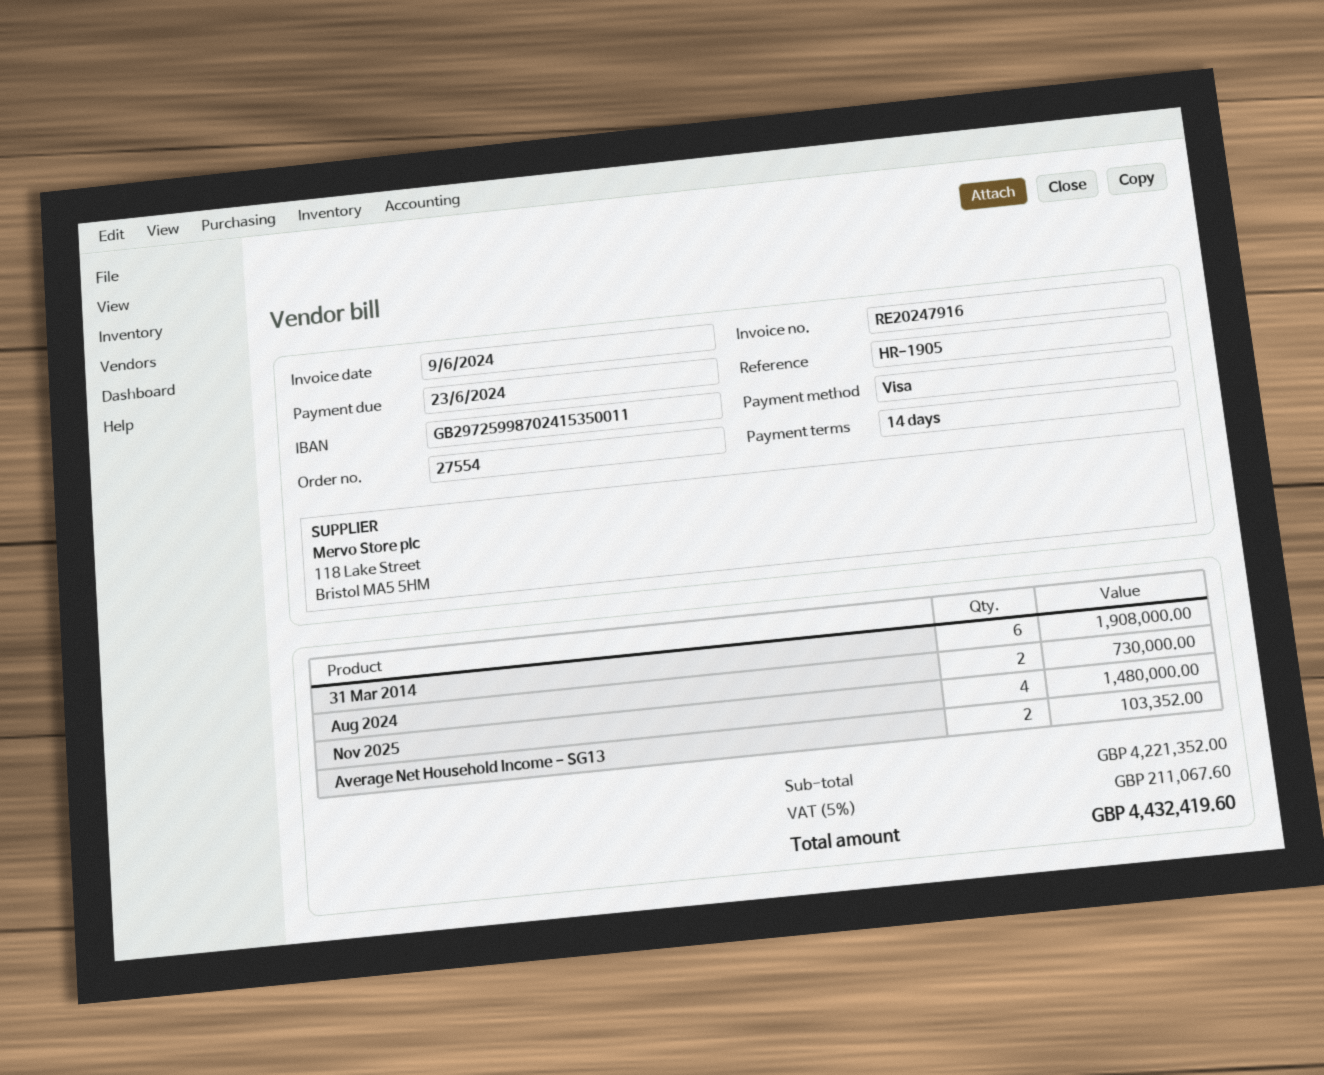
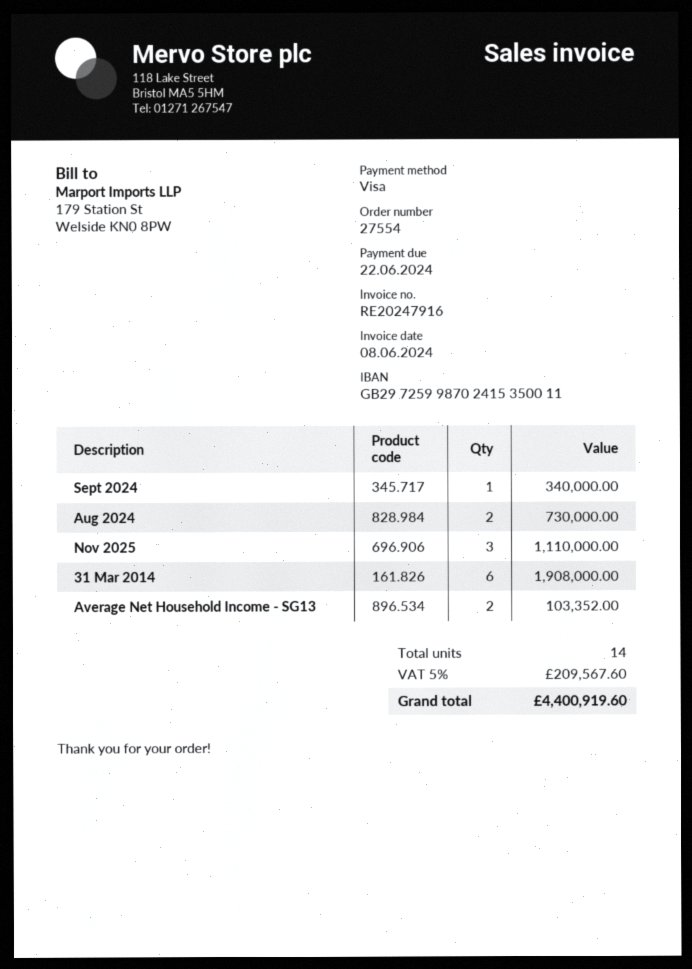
invoice date: 2024-06-09 -> 2024-06-08
due date: 2024-06-23 -> 2024-06-22
Nov 2025: 4 for 1480000.00 -> 3 for 1110000.00
Sept 2024: none -> 1 for 340000.00
tax: 5% = 211067.60 -> 5% = 209567.60
total: 4432419.60 -> 4400919.60

